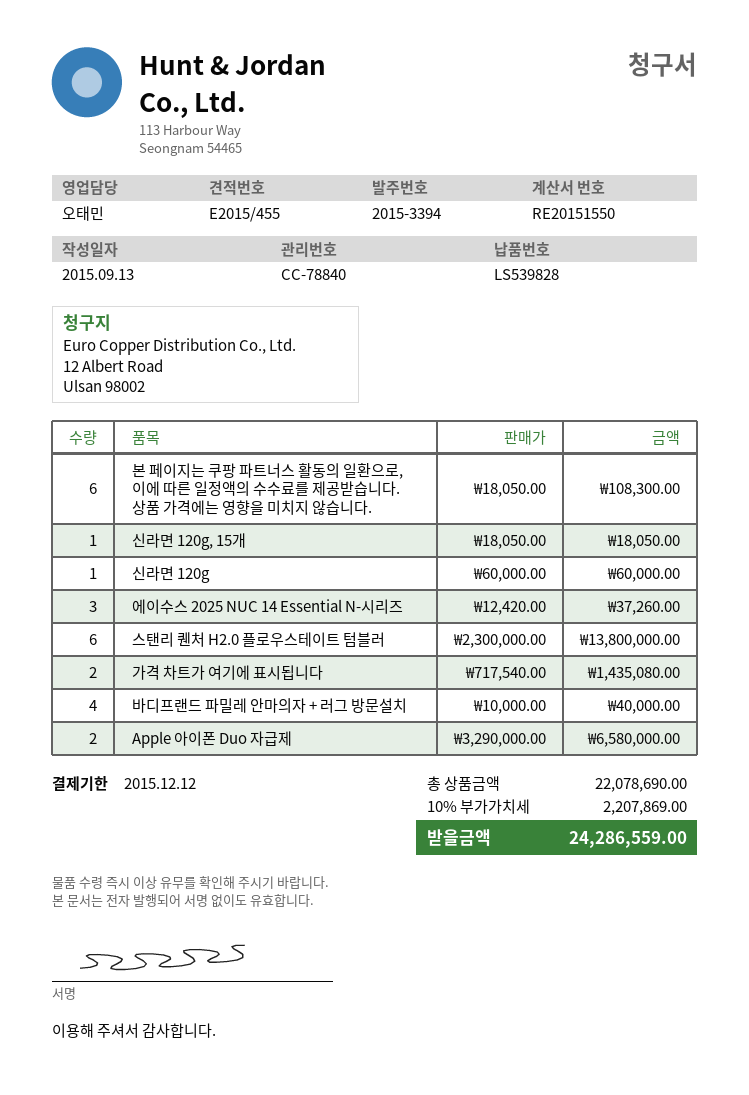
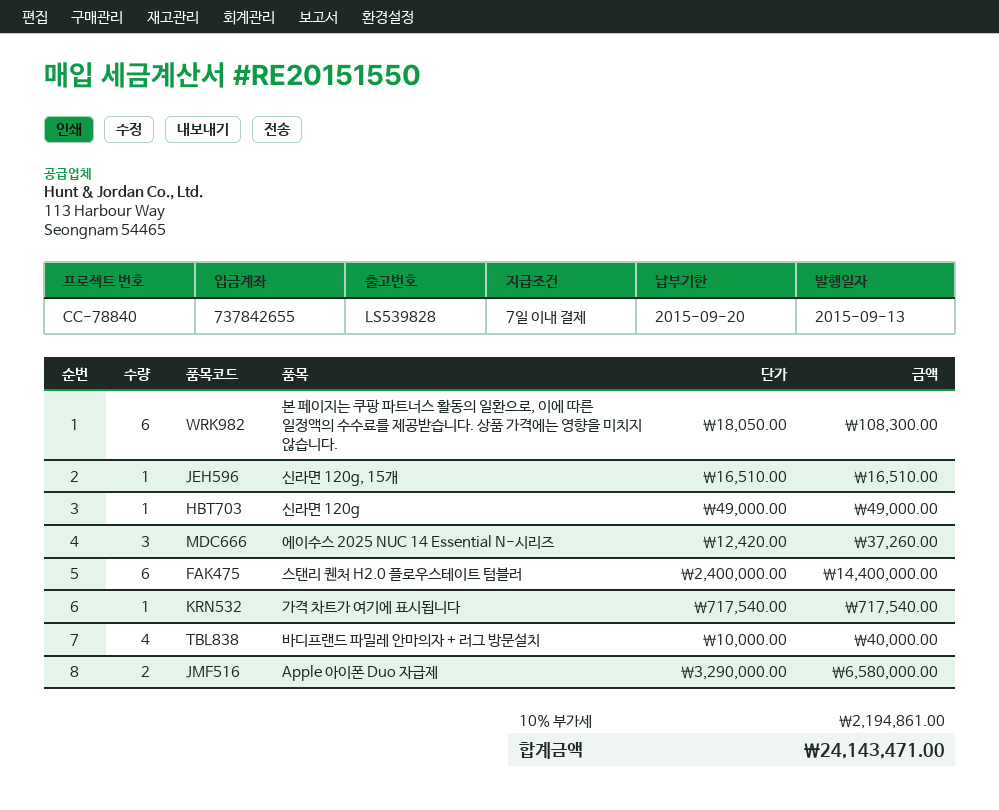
due date: 2015-12-12 -> 2015-09-20
신라면 120g, 15개: 1 x 18050.00 = 18050.00 -> 1 x 16510.00 = 16510.00
신라면 120g: 1 x 60000.00 = 60000.00 -> 1 x 49000.00 = 49000.00
스탠리 퀜처 H2.0 플로우스테이트 텀블러: 6 x 2300000.00 = 13800000.00 -> 6 x 2400000.00 = 14400000.00
가격 차트가 여기에 표시됩니다: 2 x 717540.00 = 1435080.00 -> 1 x 717540.00 = 717540.00
tax: 10% = 2207869.00 -> 10% = 2194861.00
total: 24286559.00 -> 24143471.00

